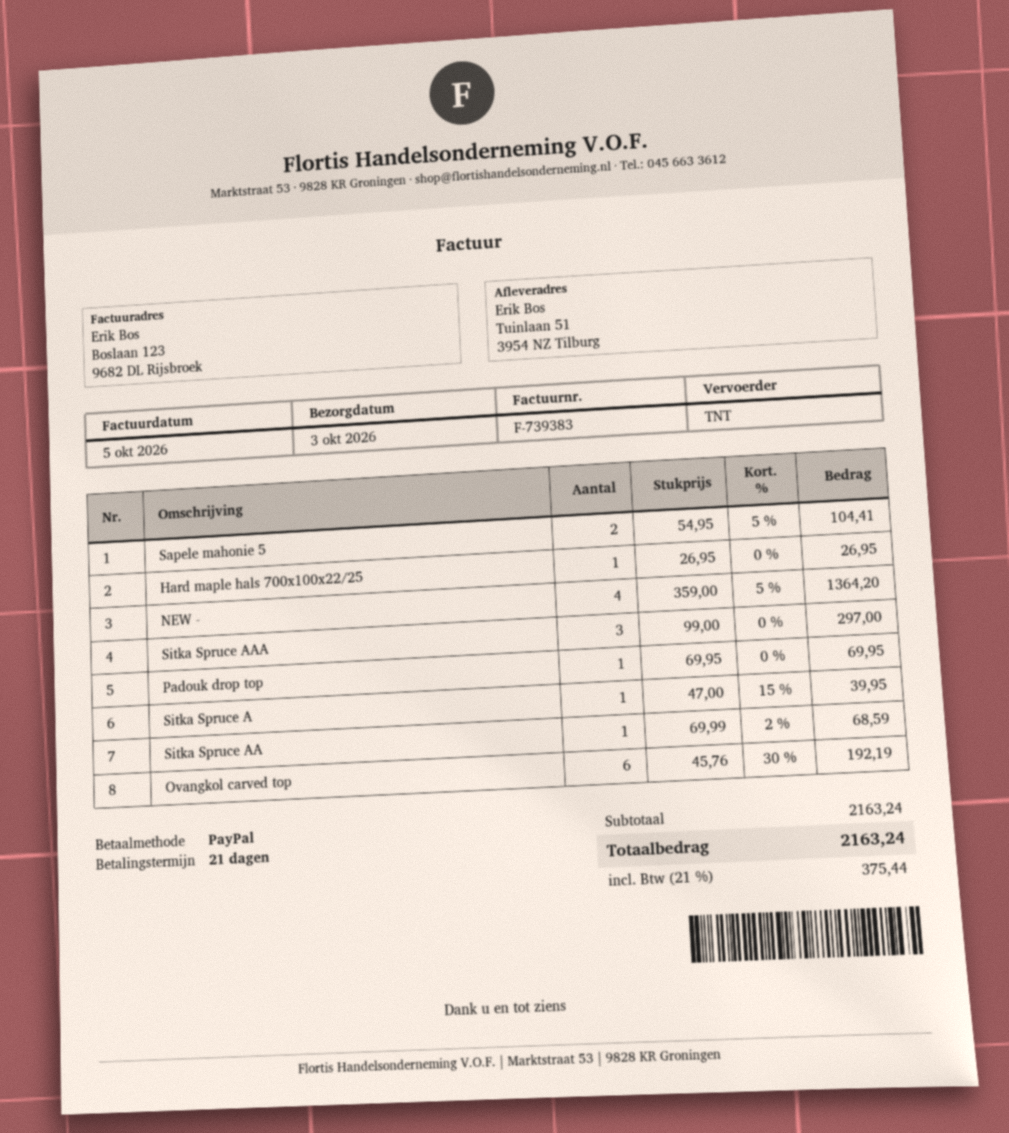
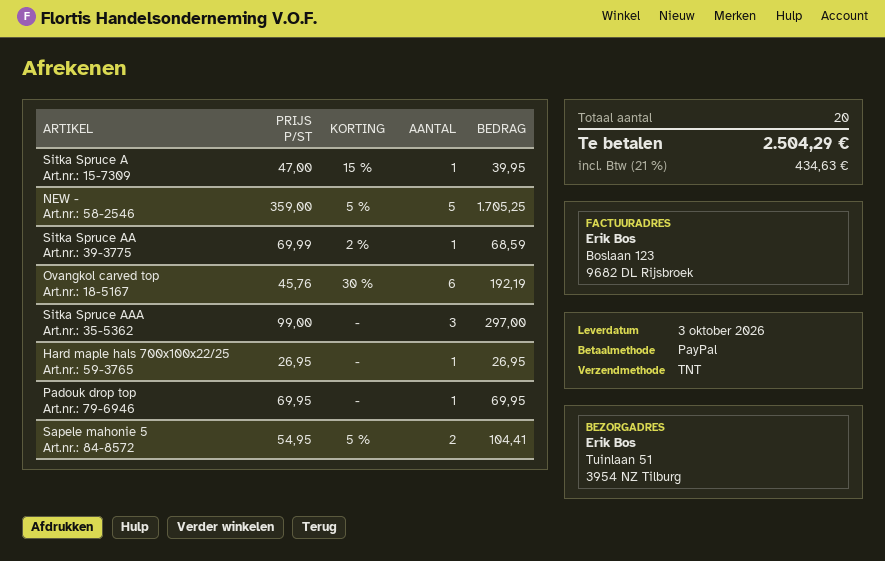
NEW -: 4 x 359.00 - 5% = 1364.20 -> 5 x 359.00 - 5% = 1705.25
tax: 21% = 375.44 -> 21% = 434.63
total: 2163.24 -> 2504.29

